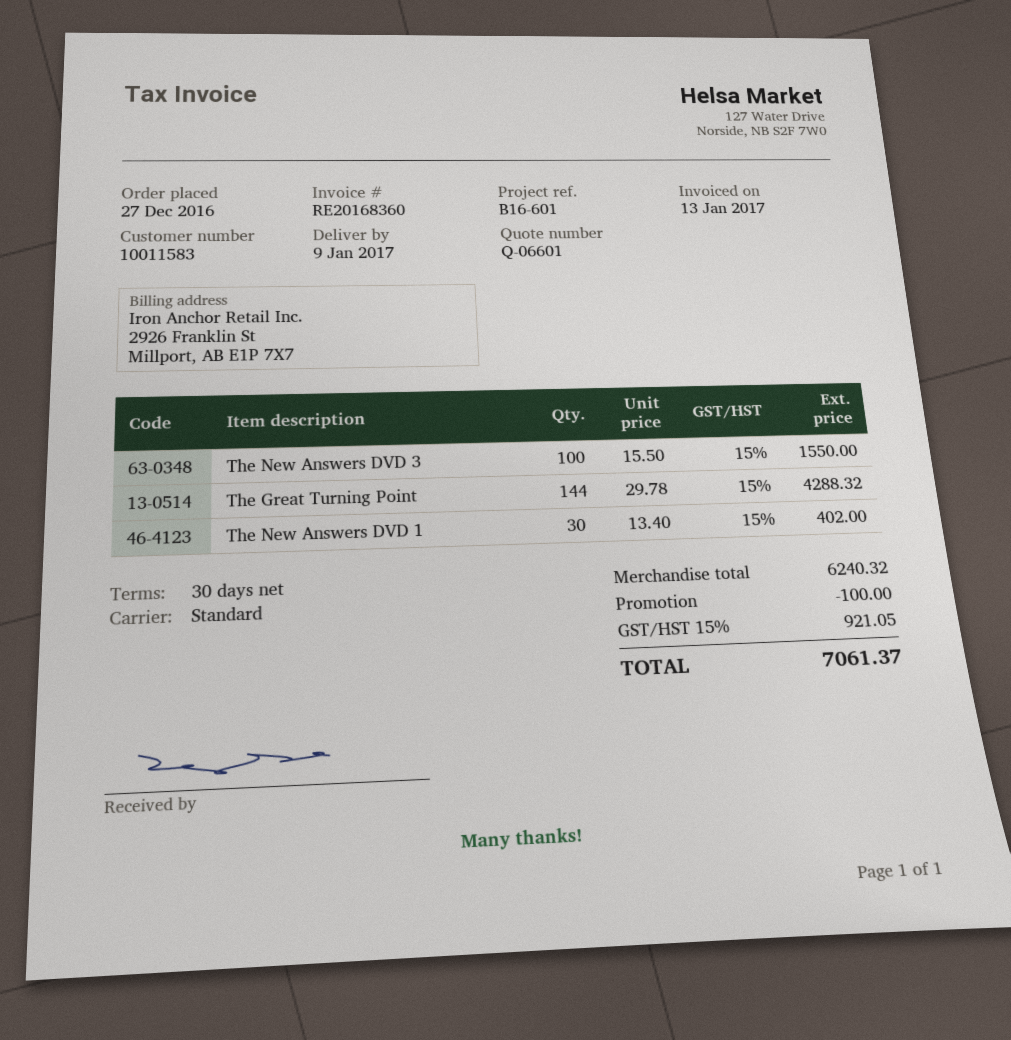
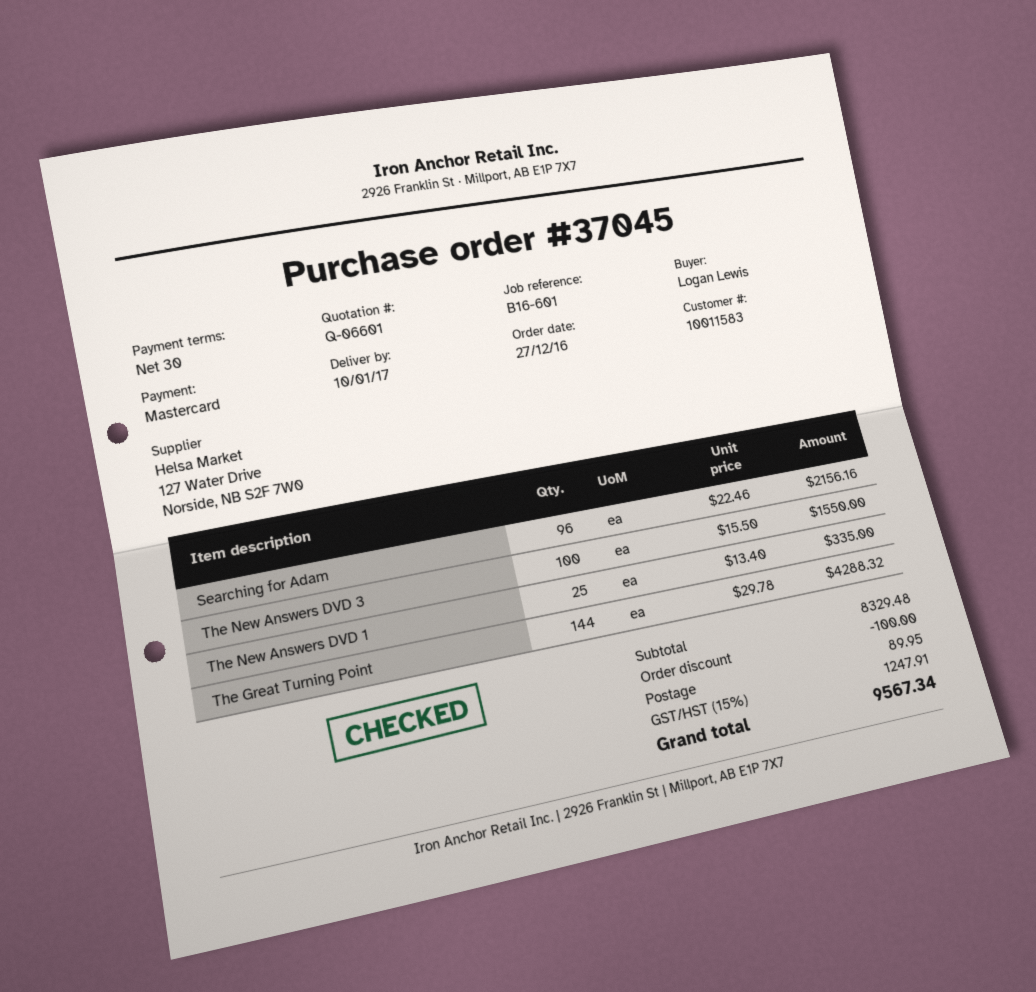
delivery date: 2017-01-09 -> 2017-01-10
The New Answers DVD 1: 30 x 13.40 = 402.00 -> 25 x 13.40 = 335.00
Searching for Adam: none -> 96 x 22.46 = 2156.16
subtotal: 6240.32 -> 8329.48
shipping: none -> 89.95
tax: 15% = 921.05 -> 15% = 1247.91
total: 7061.37 -> 9567.34

